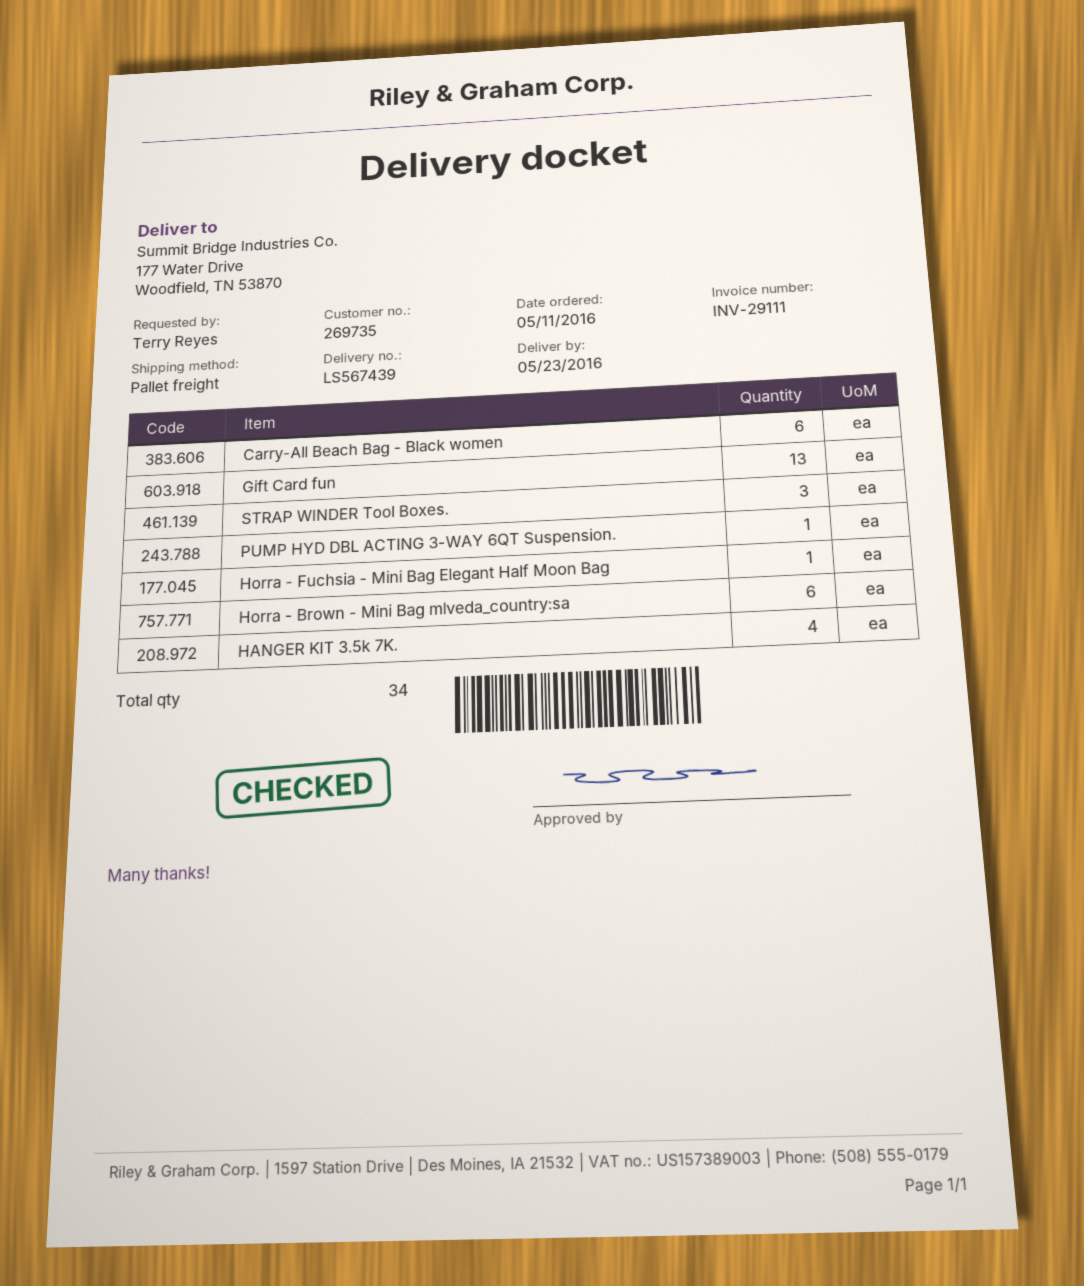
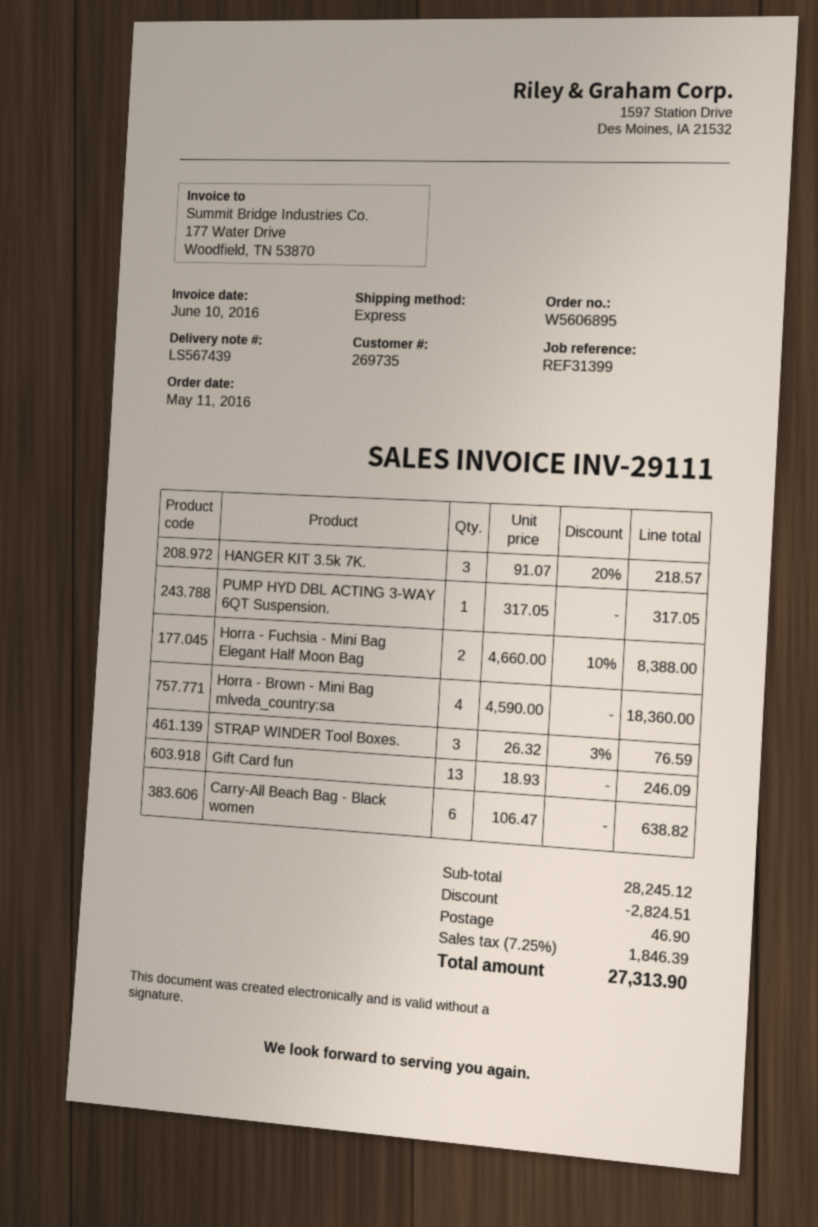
shipping method: pallet freight -> express
Horra - Fuchsia - Mini Bag Elegant Half Moon Bag: 1 -> 2
Horra - Brown - Mini Bag mlveda_country:sa: 6 -> 4
HANGER KIT 3.5k 7K.: 4 -> 3

